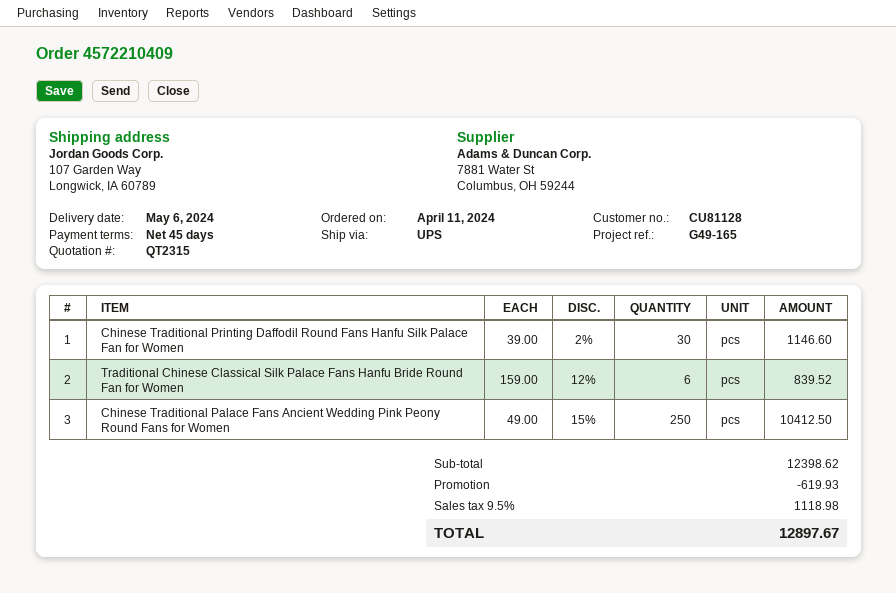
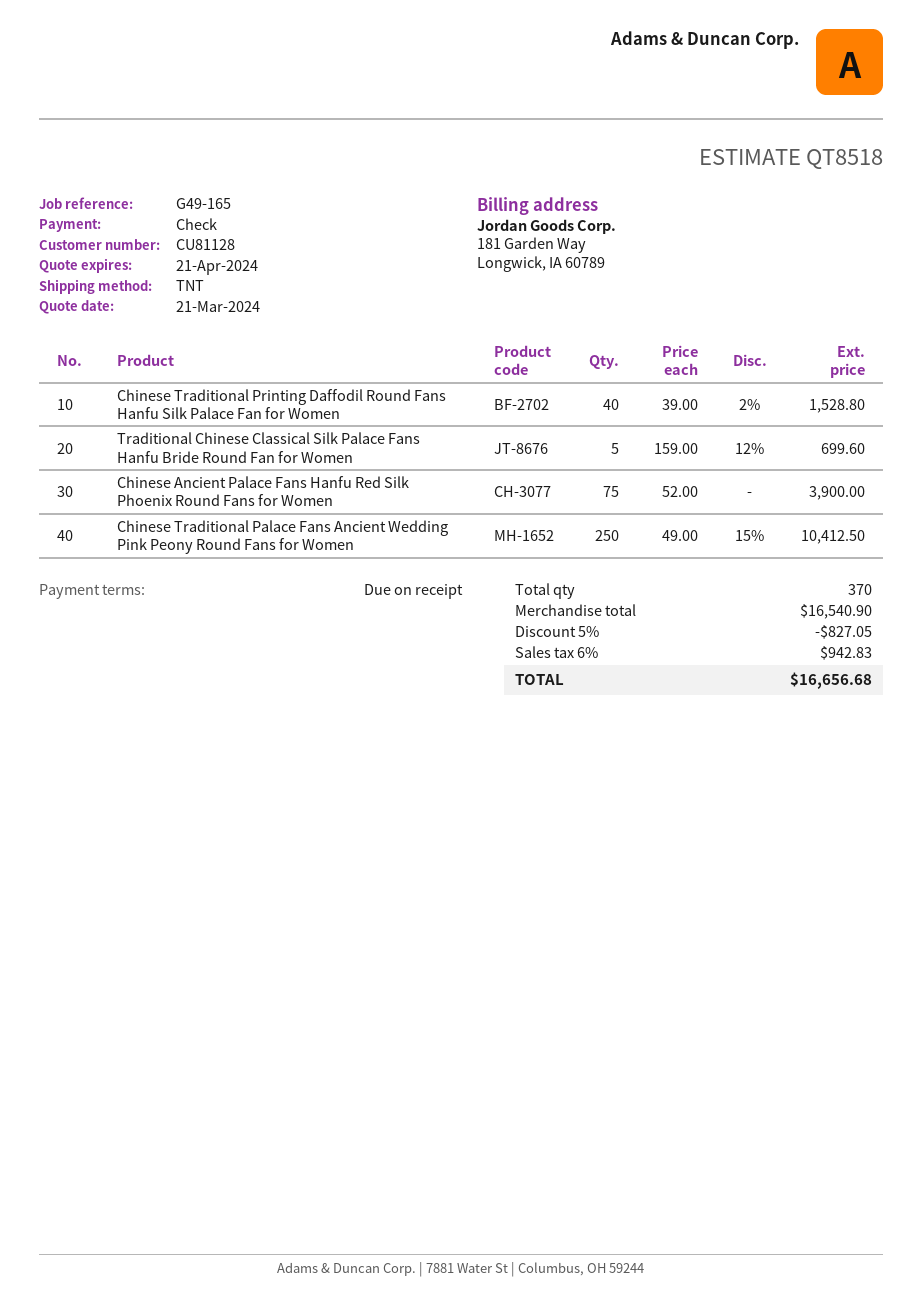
quote number: QT2315 -> QT8518
payment terms: 45 days -> on receipt
shipping method: UPS -> TNT
Chinese Traditional Printing Daffodil Round Fans Hanfu Silk Palace Fan for Women: 30 x 39.00 - 2% = 1146.60 -> 40 x 39.00 - 2% = 1528.80
Traditional Chinese Classical Silk Palace Fans Hanfu Bride Round Fan for Women: 6 x 159.00 - 12% = 839.52 -> 5 x 159.00 - 12% = 699.60
Chinese Ancient Palace Fans Hanfu Red Silk Phoenix Round Fans for Women: none -> 75 x 52.00 = 3900.00
subtotal: 12398.62 -> 16540.90
discount: 619.93 -> 827.05
tax: 9.5% = 1118.98 -> 6% = 942.83
total: 12897.67 -> 16656.68

